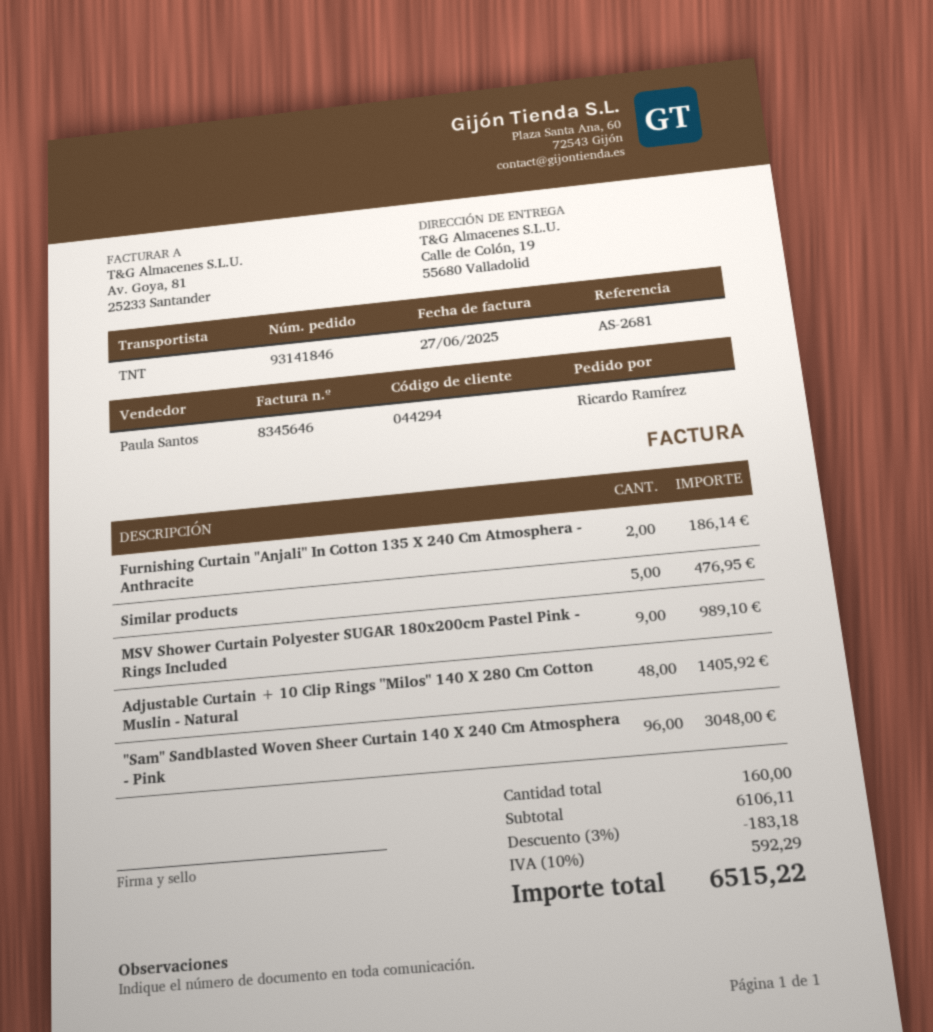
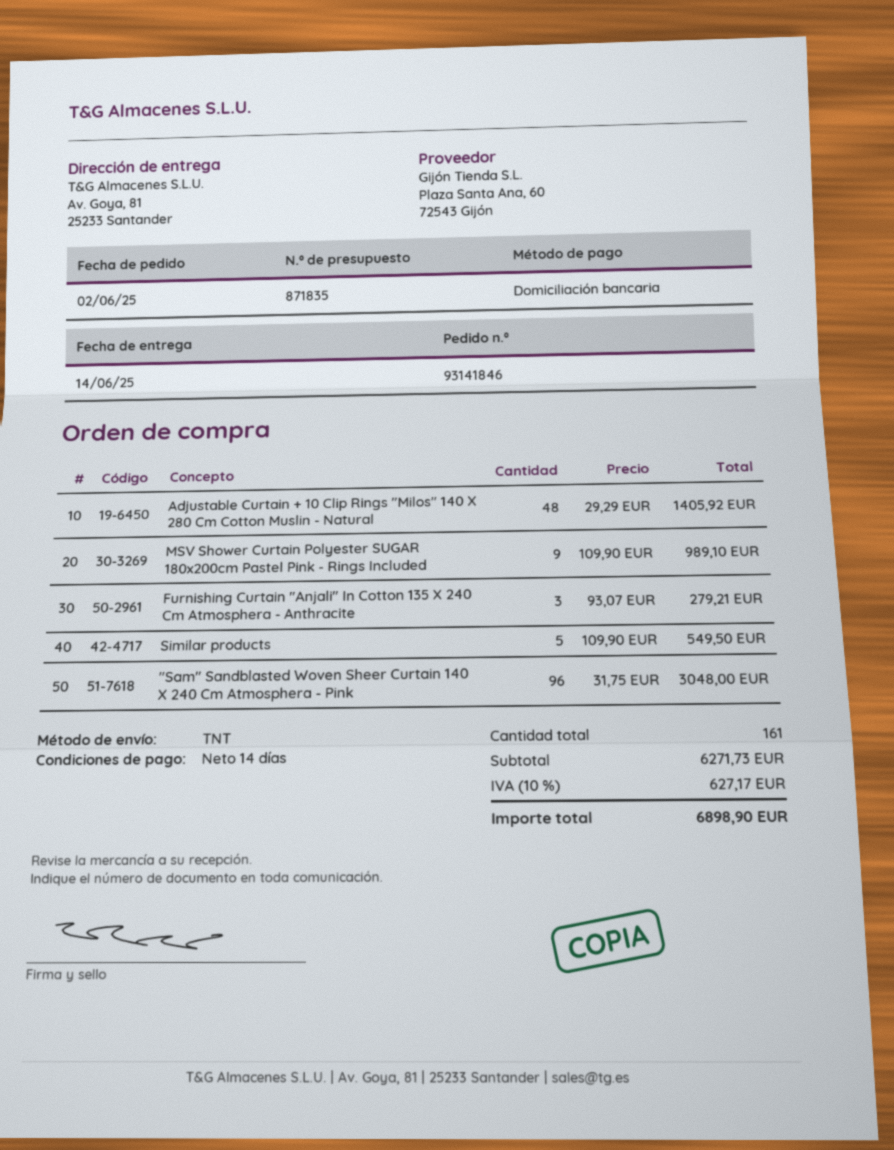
ship to: Calle de Colón, 19, 55680 Valladolid -> Av. Goya, 81, 25233 Santander
Furnishing Curtain "Anjali" In Cotton 135 X 240 Cm Atmosphera - Anthracite: 2 for 186.14 -> 3 for 279.21
Similar products: 5 for 476.95 -> 5 for 549.50
total quantity: 160 -> 161
subtotal: 6106.11 -> 6271.73
discount: 3% = 183.18 -> none
tax: 10% = 592.29 -> 10% = 627.17
total: 6515.22 -> 6898.90

